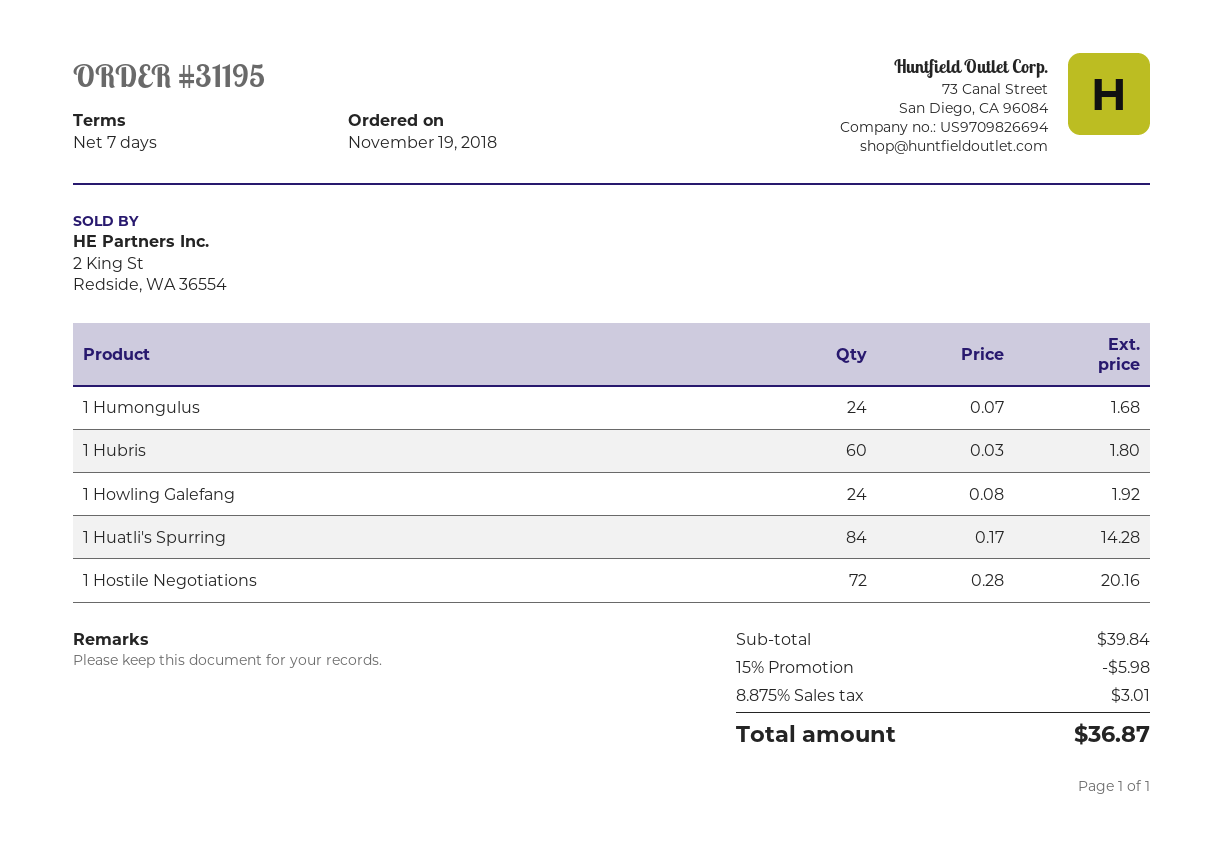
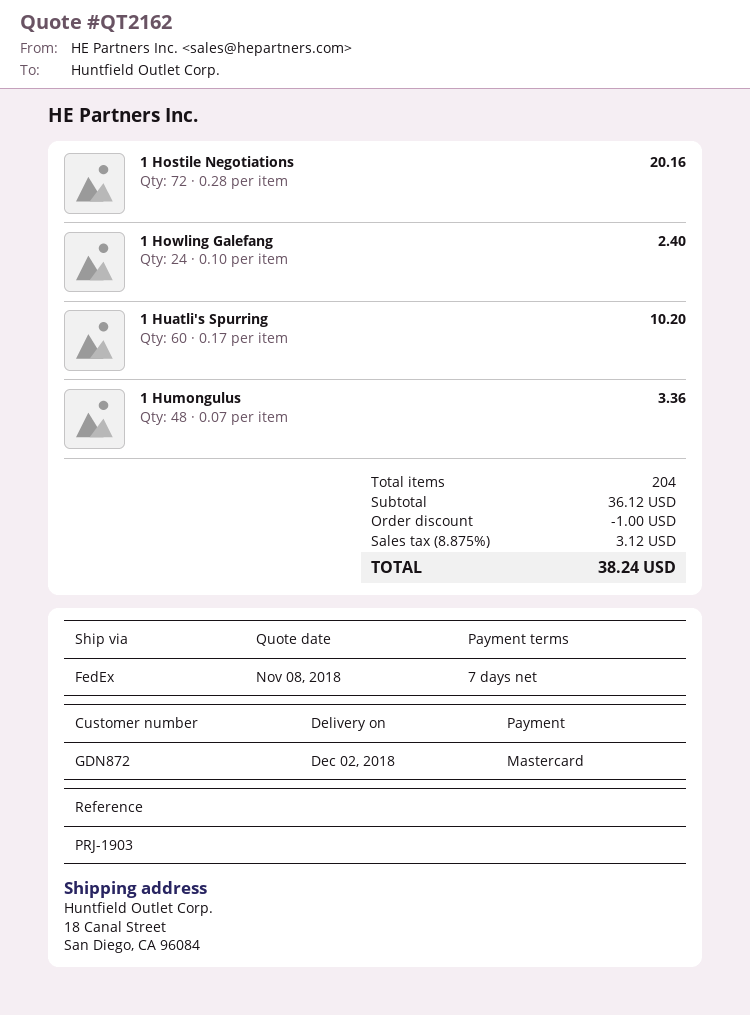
1 Humongulus: 24 x 0.07 = 1.68 -> 48 x 0.07 = 3.36
1 Hubris: 60 x 0.03 = 1.80 -> none
1 Howling Galefang: 24 x 0.08 = 1.92 -> 24 x 0.10 = 2.40
1 Huatli's Spurring: 84 x 0.17 = 14.28 -> 60 x 0.17 = 10.20
subtotal: 39.84 -> 36.12
discount: 5.98 -> 1.00
tax: 8.875% = 3.01 -> 8.875% = 3.12
total: 36.87 -> 38.24

